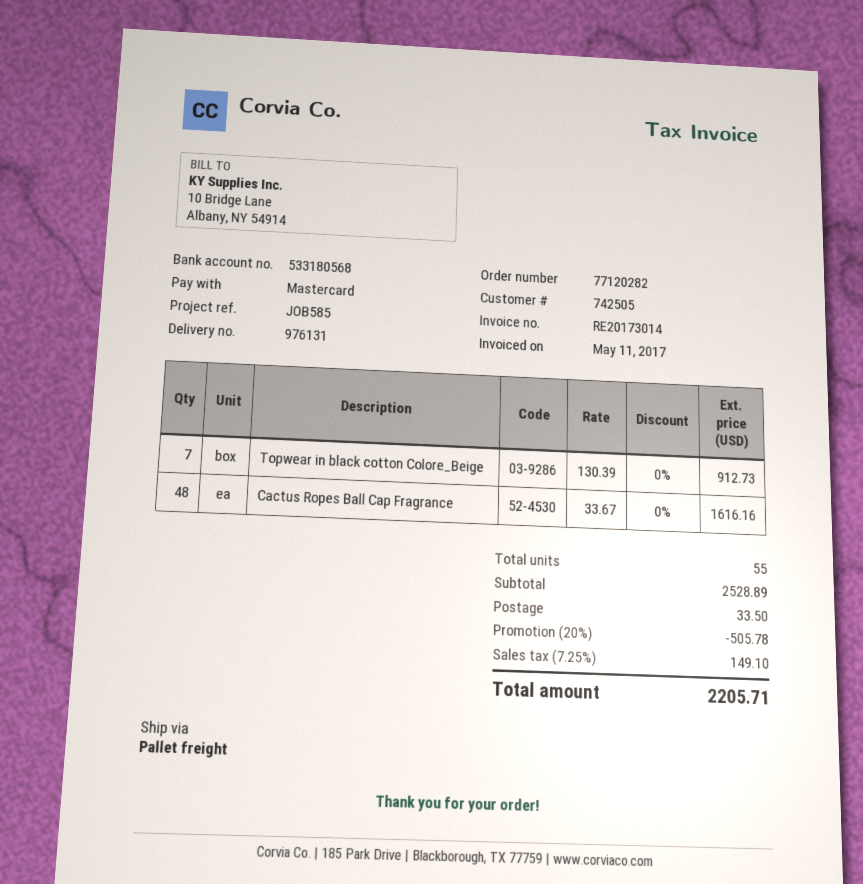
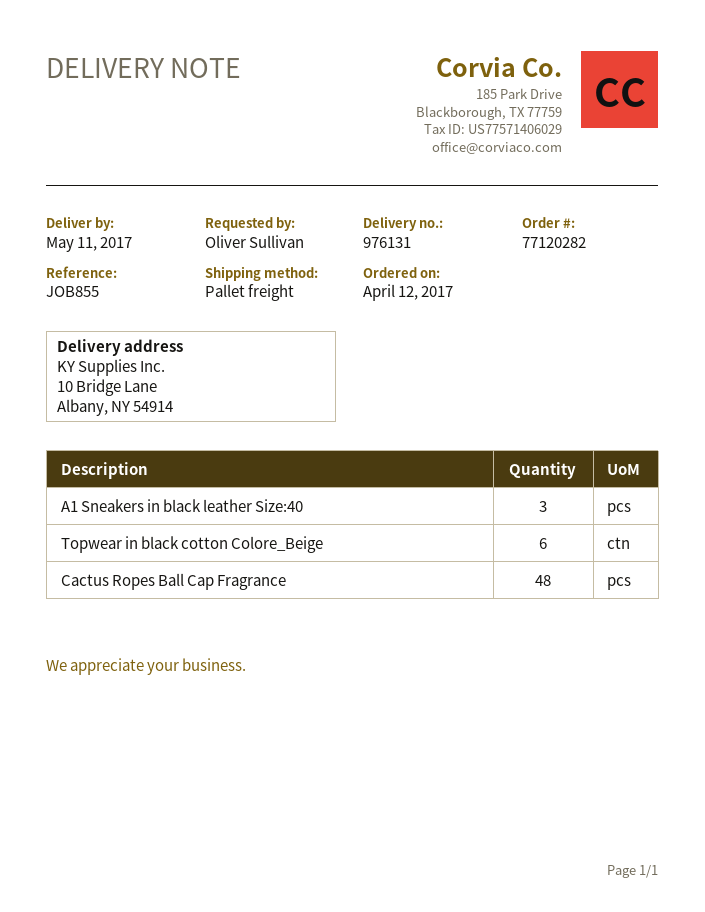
reference: JOB585 -> JOB855
Topwear in black cotton Colore_Beige: 7 -> 6
A1 Sneakers in black leather Size:40: none -> 3

